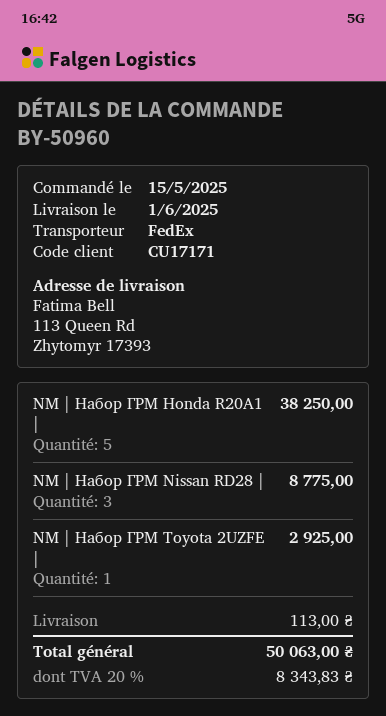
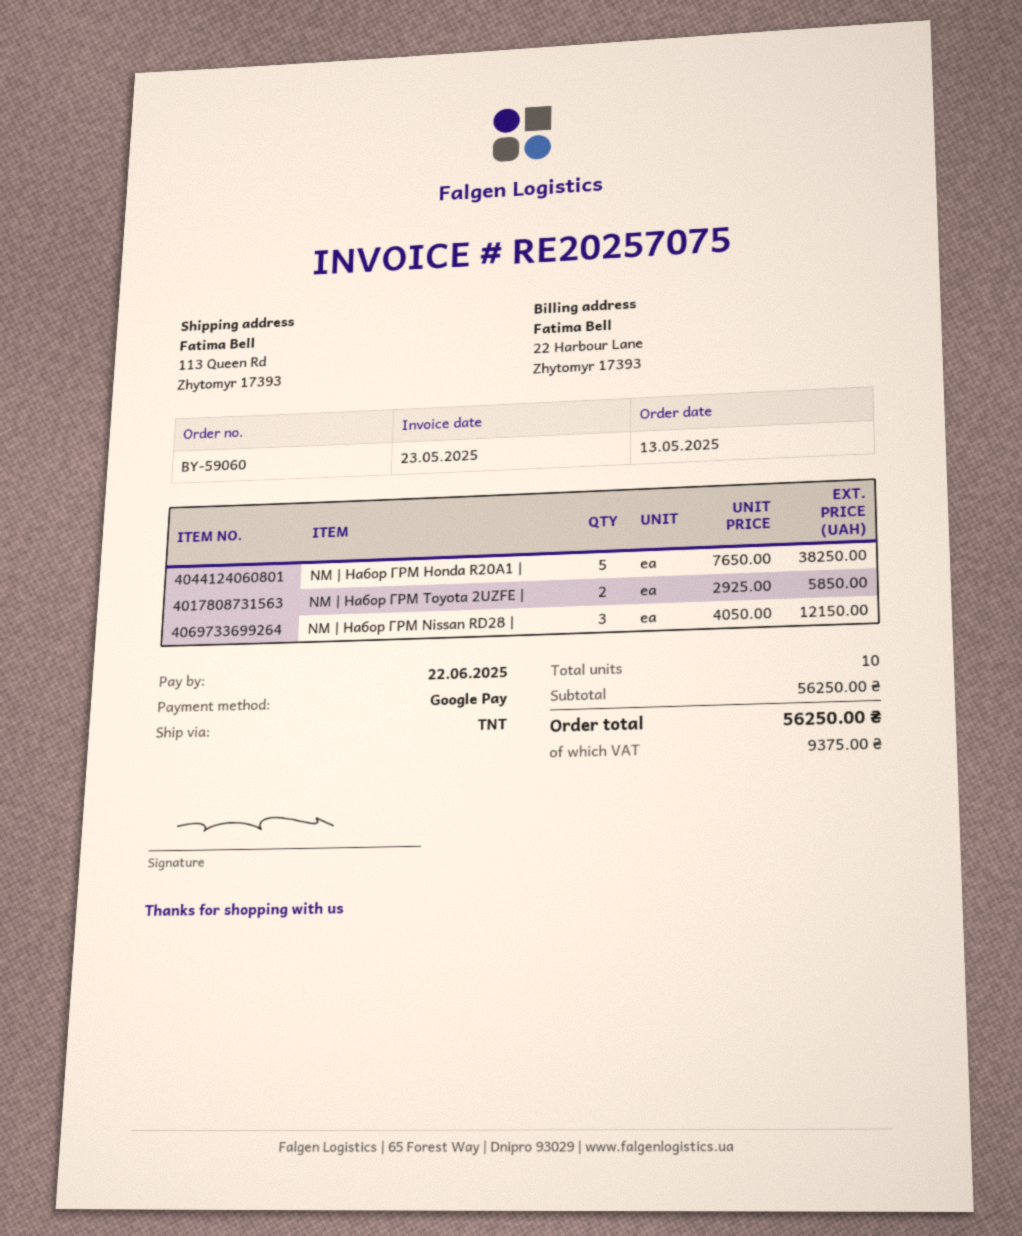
order number: BY-50960 -> BY-59060
order date: 2025-05-15 -> 2025-05-13
shipping method: FedEx -> TNT
NM | Набор ГРМ Nissan RD28 |: 3 for 8775.00 -> 3 for 12150.00
NM | Набор ГРМ Toyota 2UZFE |: 1 for 2925.00 -> 2 for 5850.00
shipping: 113.00 -> none
tax: 8343.83 -> 9375.00
total: 50063.00 -> 56250.00

